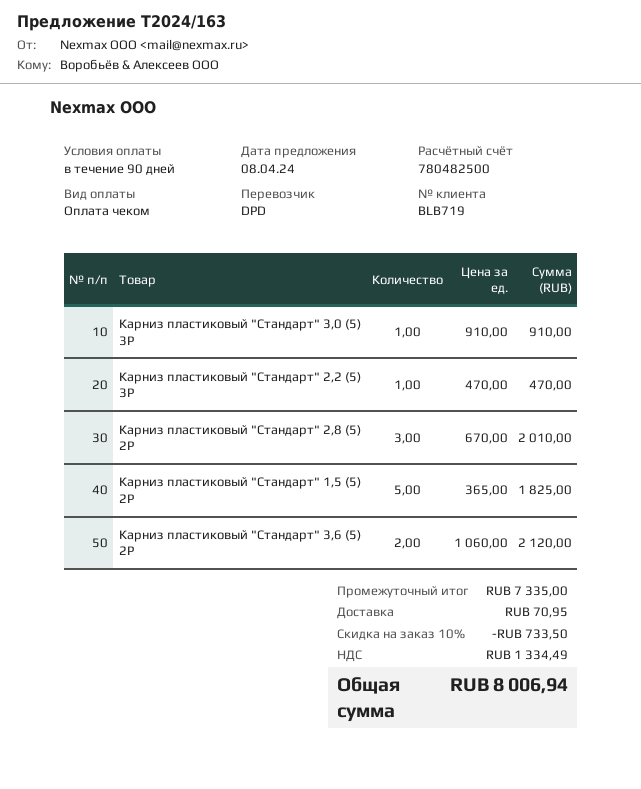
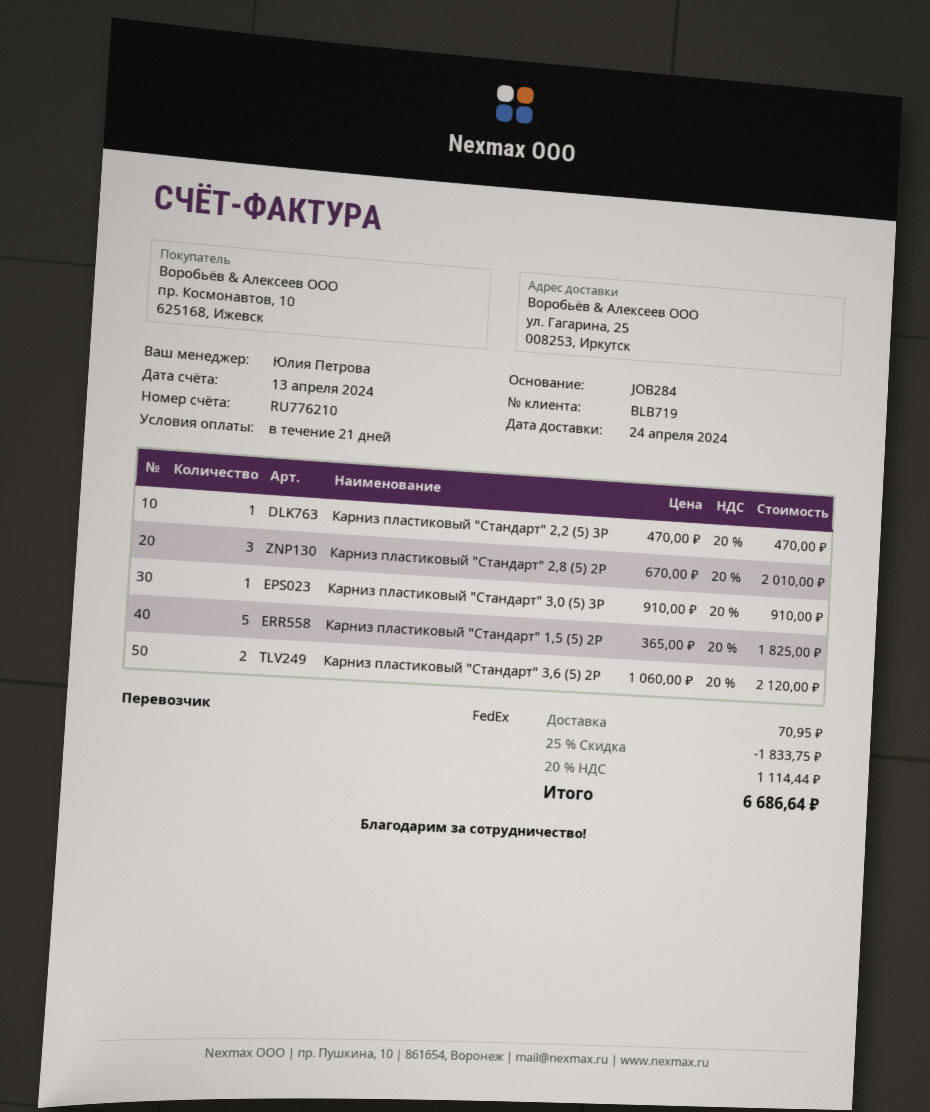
payment terms: 90 days -> 21 days
shipping method: DPD -> FedEx
discount: 10% = 733.50 -> 25% = 1833.75
tax: 1334.49 -> 1114.44
total: 8006.94 -> 6686.64

